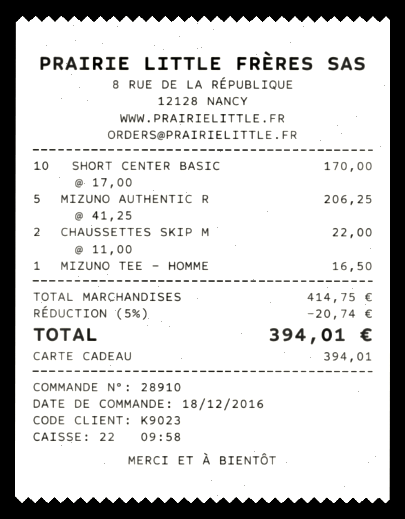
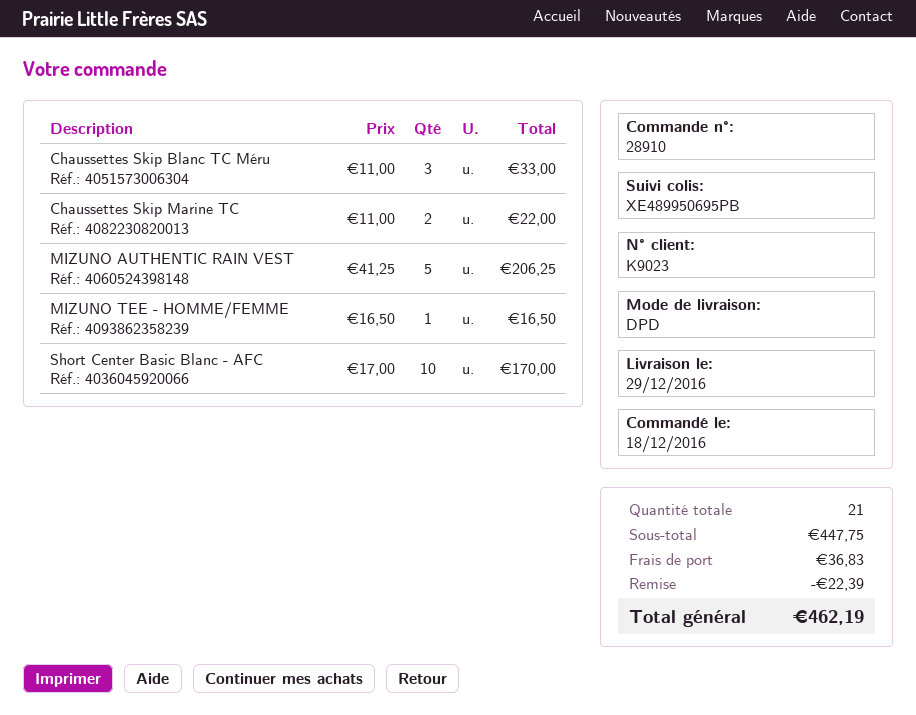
Chaussettes Skip Blanc TC Méru: none -> 3 x 11.00 = 33.00
subtotal: 414.75 -> 447.75
discount: 20.74 -> 22.39
shipping: none -> 36.83
total: 394.01 -> 462.19

